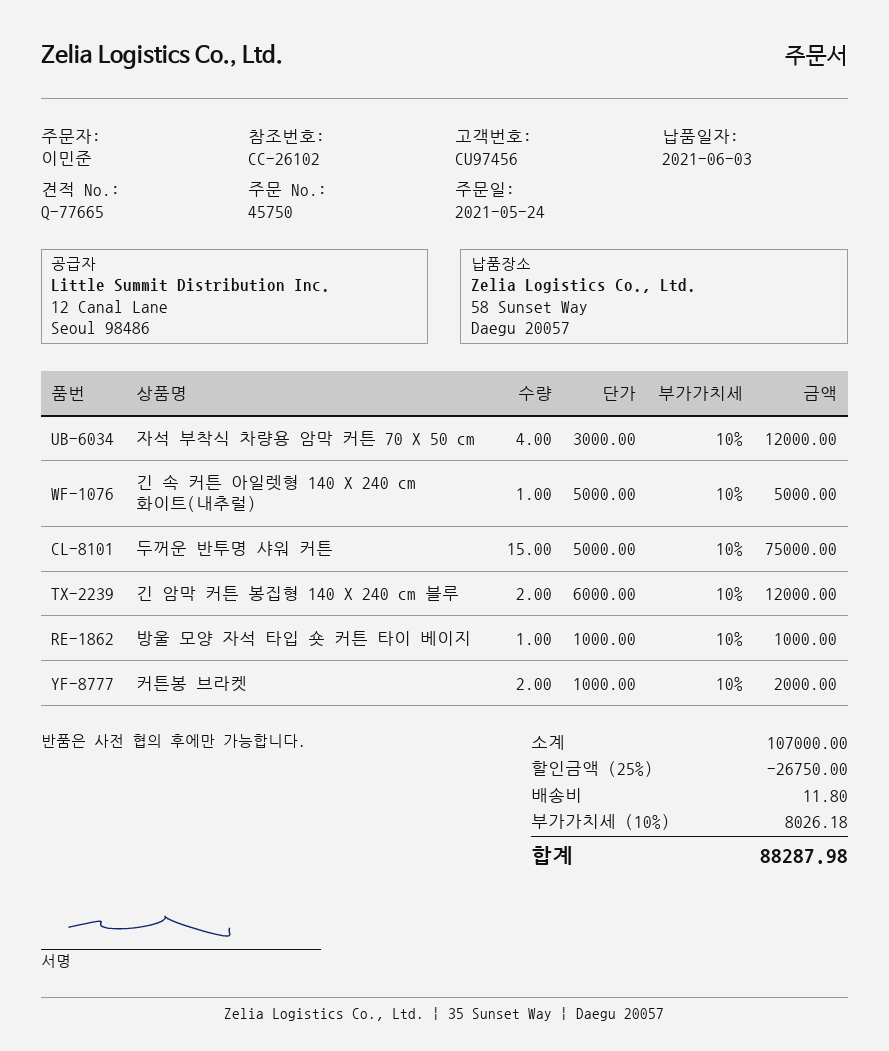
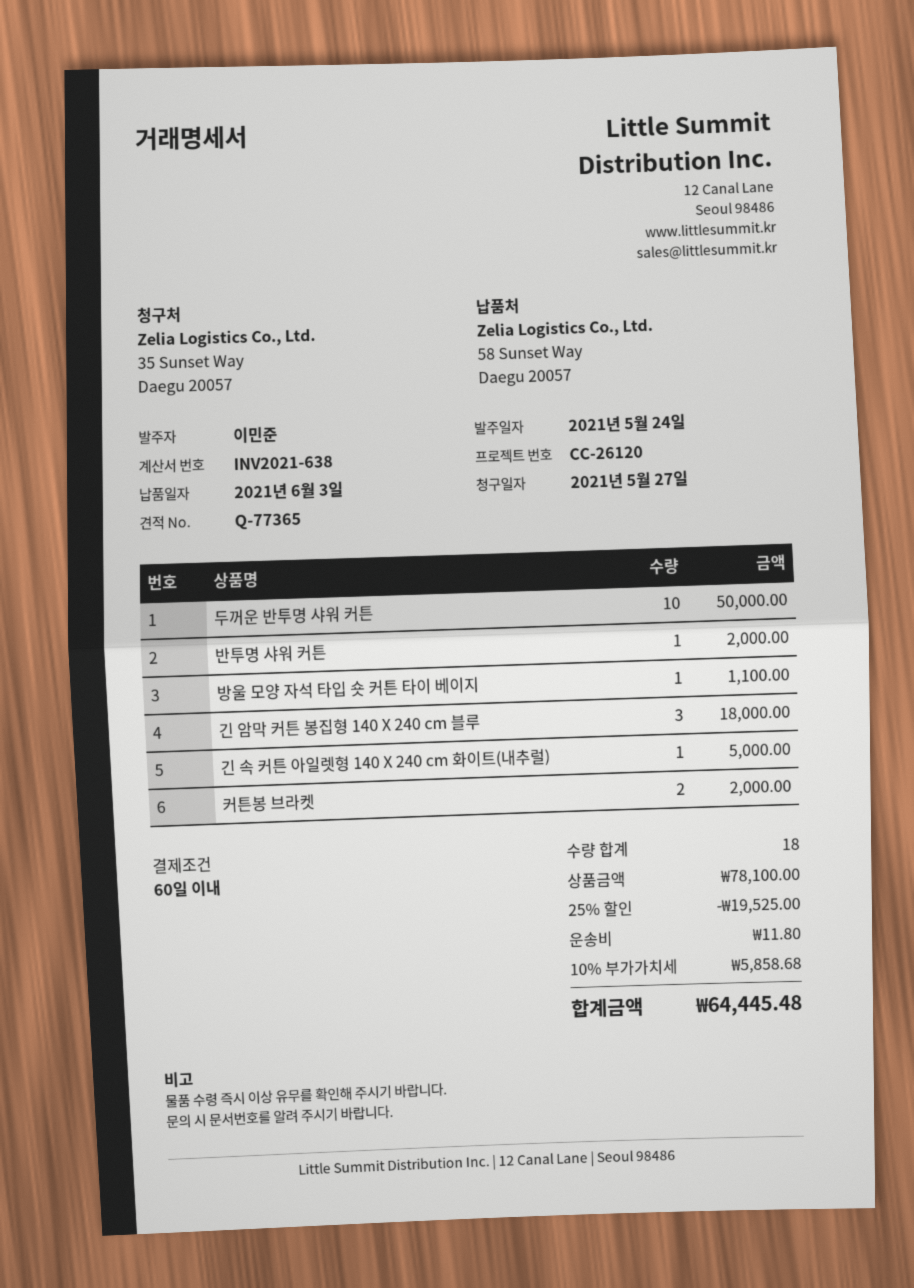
quote number: Q-77665 -> Q-77365
reference: CC-26102 -> CC-26120
자석 부착식 차량용 암막 커튼 70 X 50 cm: 4 for 12000.00 -> none
두꺼운 반투명 샤워 커튼: 15 for 75000.00 -> 10 for 50000.00
긴 암막 커튼 봉집형 140 X 240 cm 블루: 2 for 12000.00 -> 3 for 18000.00
방울 모양 자석 타입 숏 커튼 타이 베이지: 1 for 1000.00 -> 1 for 1100.00
반투명 샤워 커튼: none -> 1 for 2000.00
subtotal: 107000.00 -> 78100.00
discount: 25% = 26750.00 -> 25% = 19525.00
tax: 10% = 8026.18 -> 10% = 5858.68
total: 88287.98 -> 64445.48

